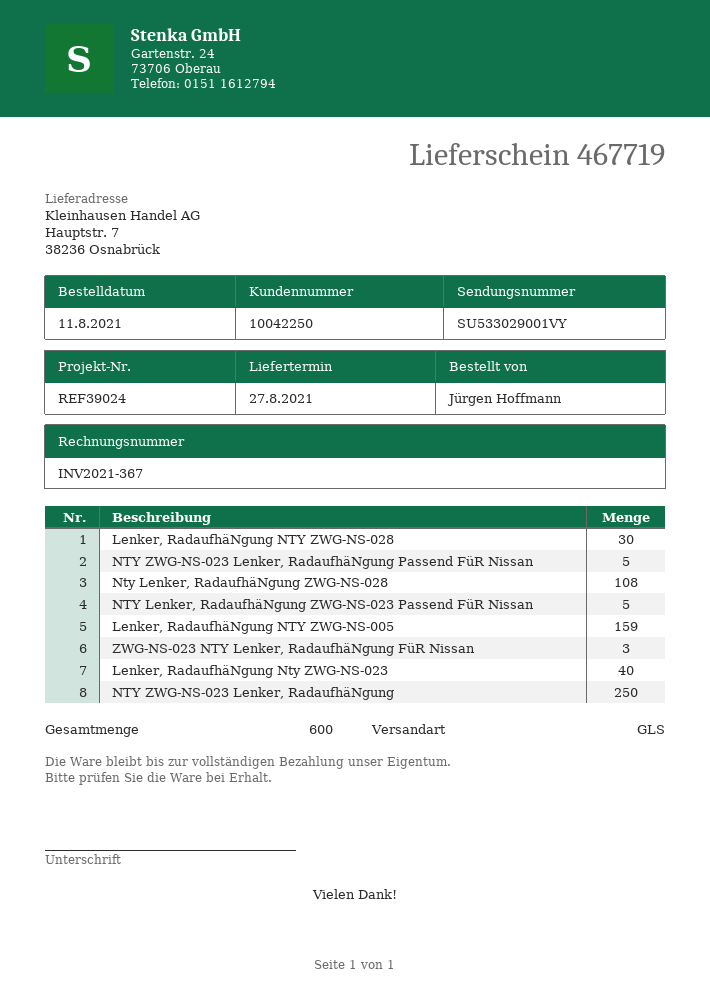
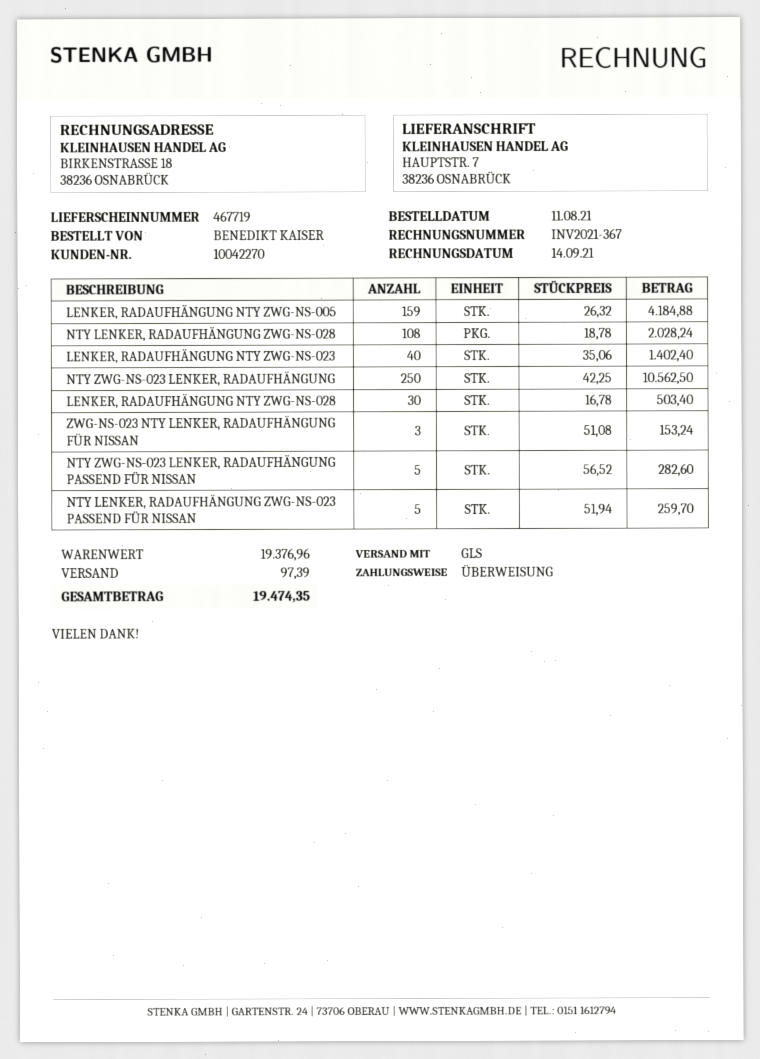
customer number: 10042250 -> 10042270
ordered by: Jürgen Hoffmann -> BENEDIKT KAISER

